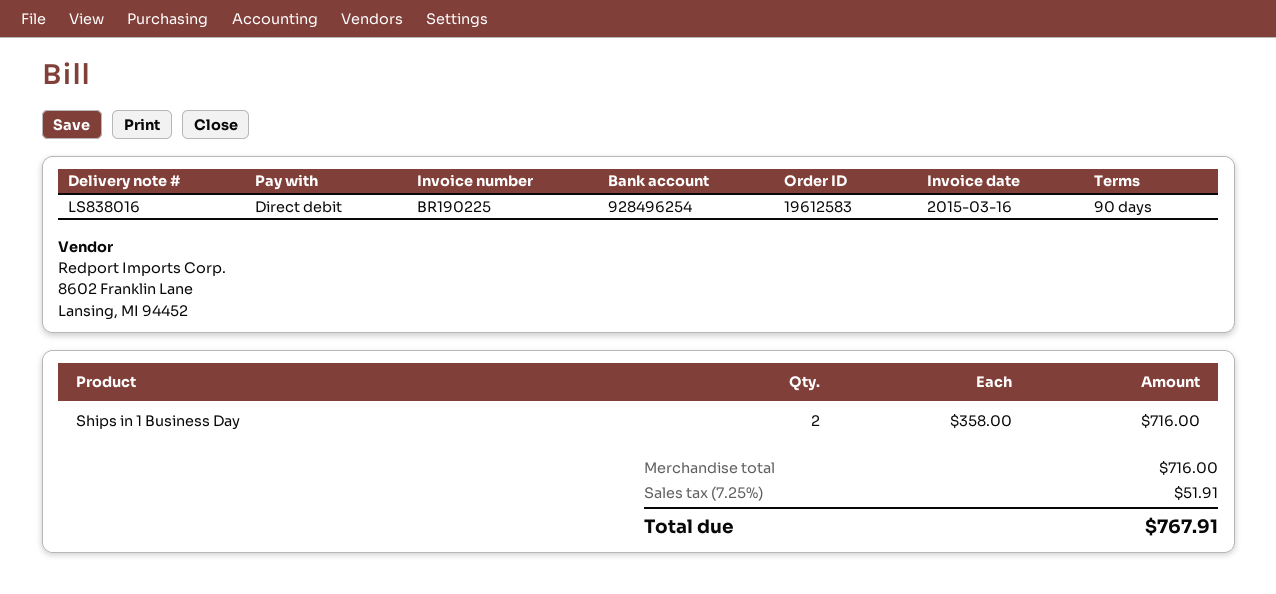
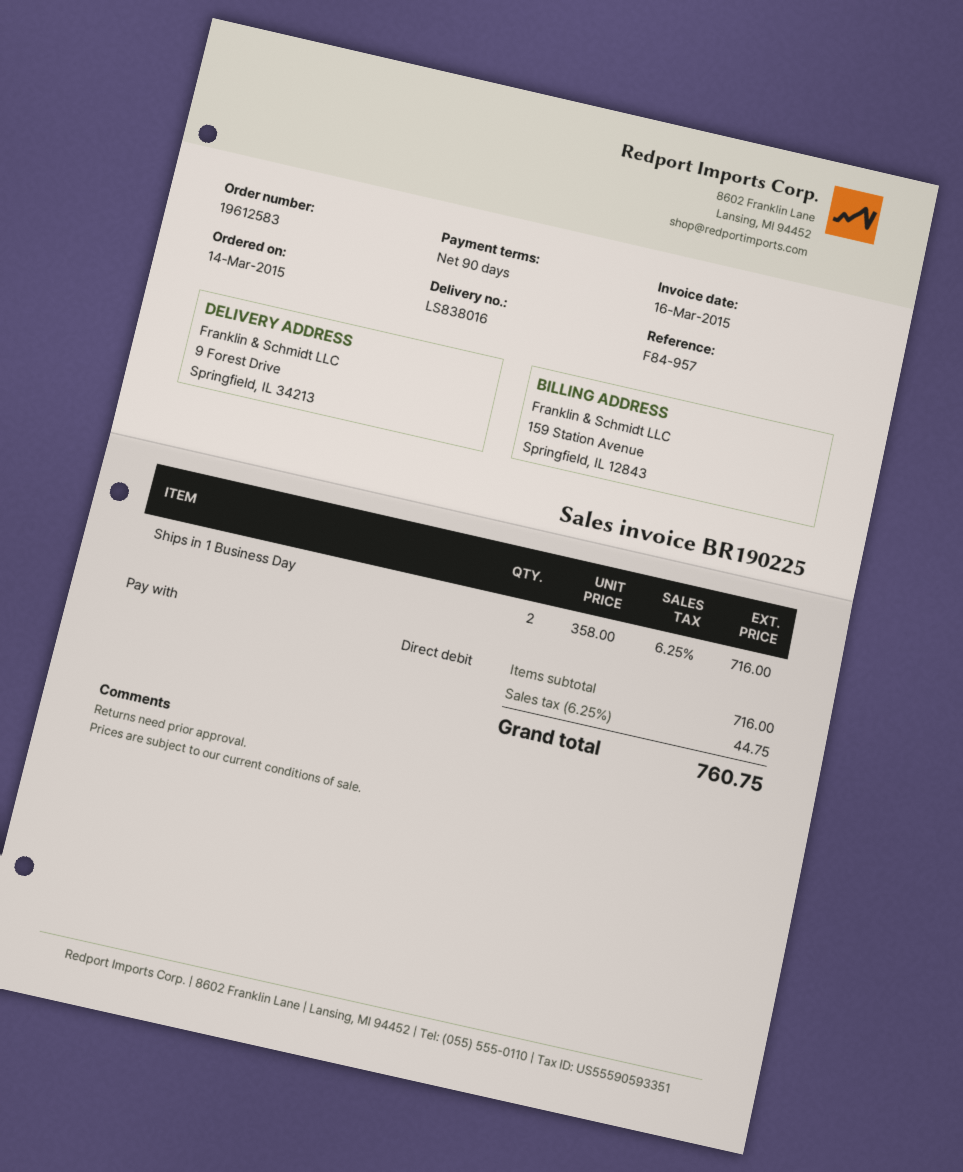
tax: 7.25% = 51.91 -> 6.25% = 44.75
total: 767.91 -> 760.75

